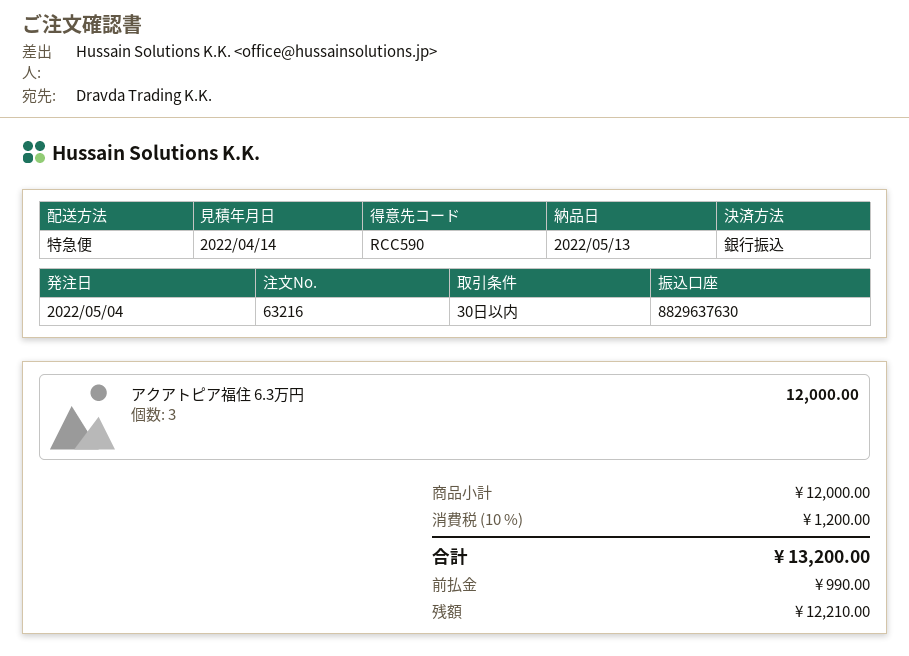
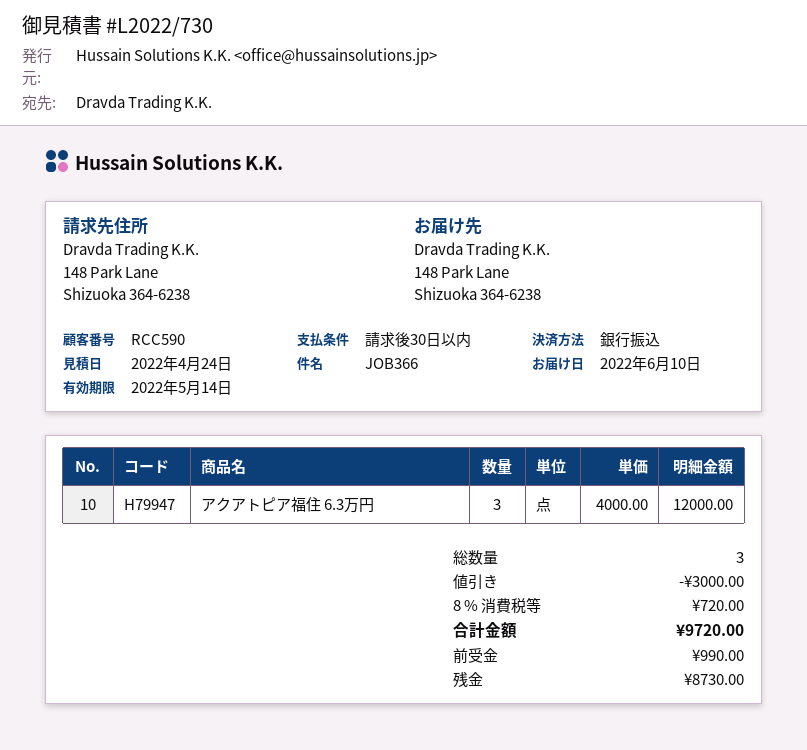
quote date: 2022-04-14 -> 2022-04-24
delivery date: 2022-05-13 -> 2022-06-10
discount: none -> 3000.00
tax: 10% = 1200.00 -> 8% = 720.00
total: 13200.00 -> 9720.00
balance: 12210.00 -> 8730.00

